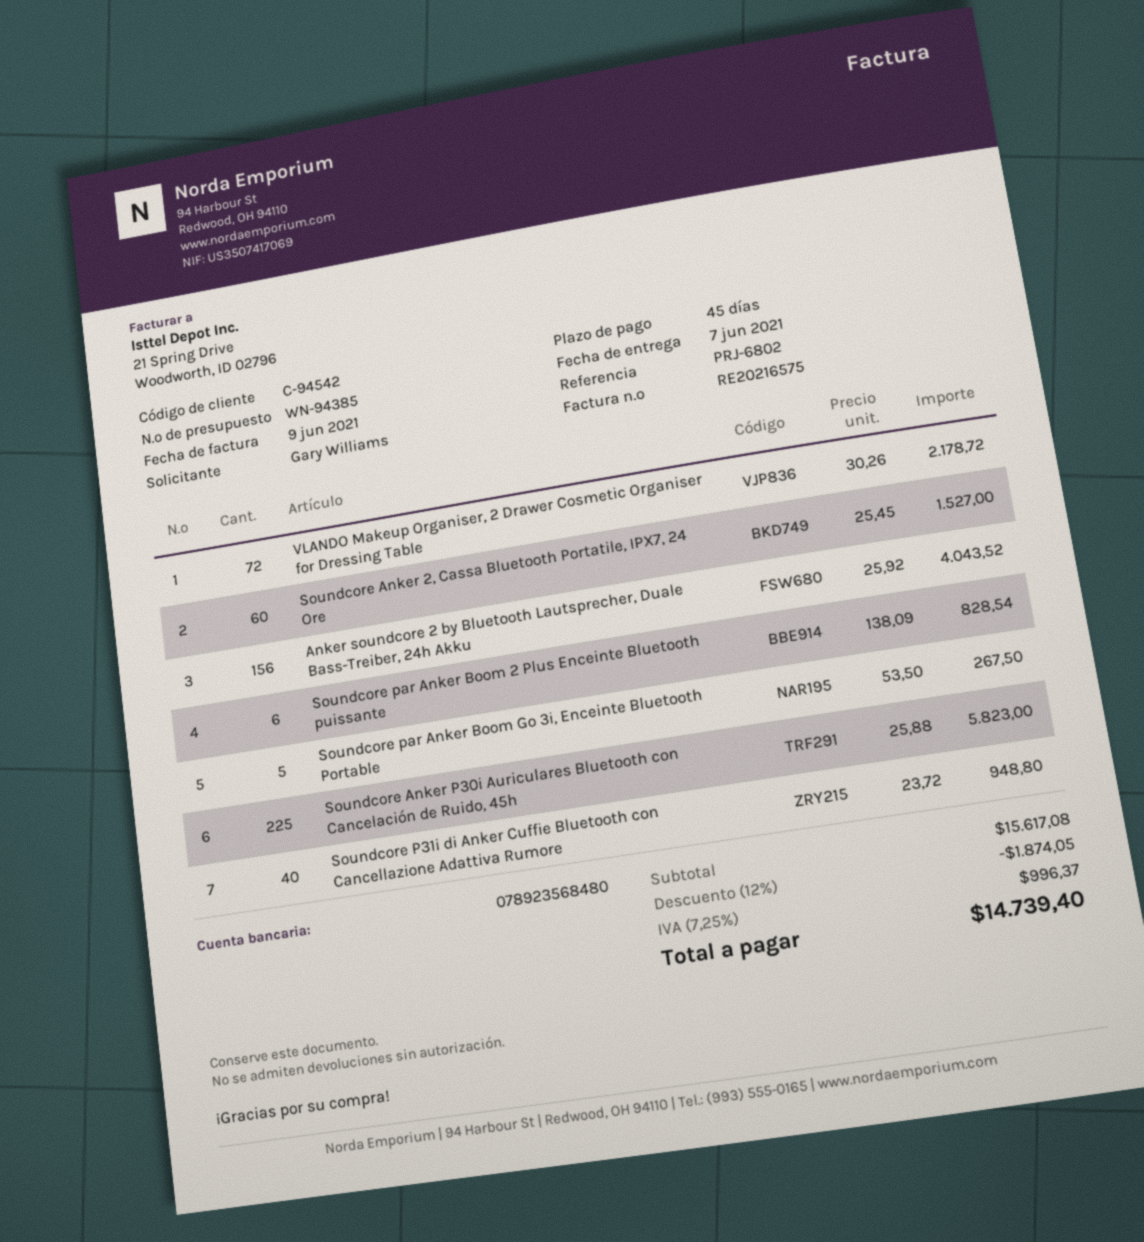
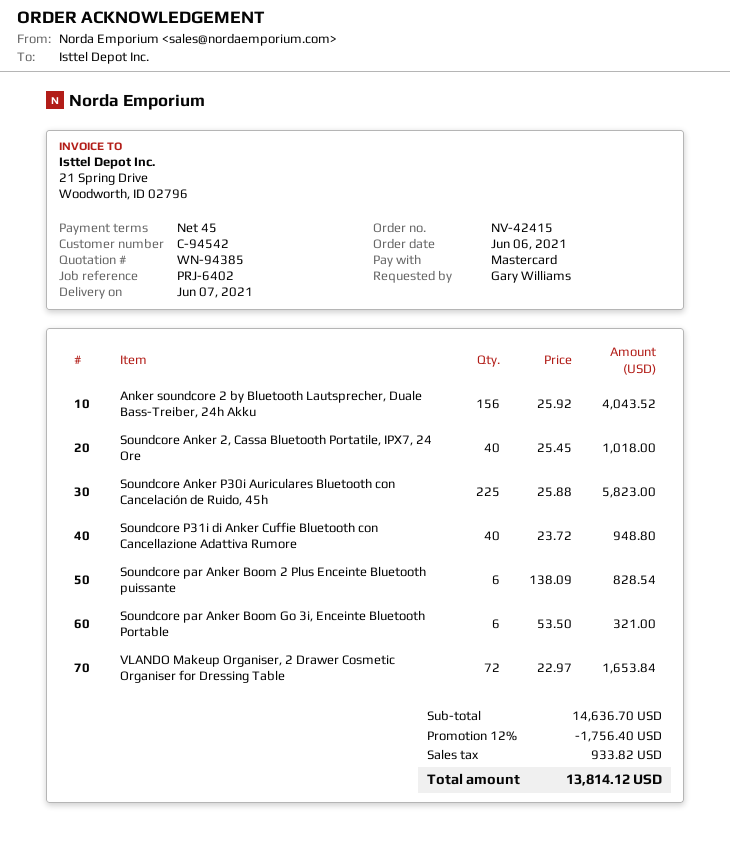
reference: PRJ-6802 -> PRJ-6402
VLANDO Makeup Organiser, 2 Drawer Cosmetic Organiser for Dressing Table: 72 x 30.26 = 2178.72 -> 72 x 22.97 = 1653.84
Soundcore Anker 2, Cassa Bluetooth Portatile, IPX7, 24 Ore: 60 x 25.45 = 1527.00 -> 40 x 25.45 = 1018.00
Soundcore par Anker Boom Go 3i, Enceinte Bluetooth Portable: 5 x 53.50 = 267.50 -> 6 x 53.50 = 321.00
subtotal: 15617.08 -> 14636.70
discount: 12% = 1874.05 -> 12% = 1756.40
tax: 996.37 -> 933.82
total: 14739.40 -> 13814.12

